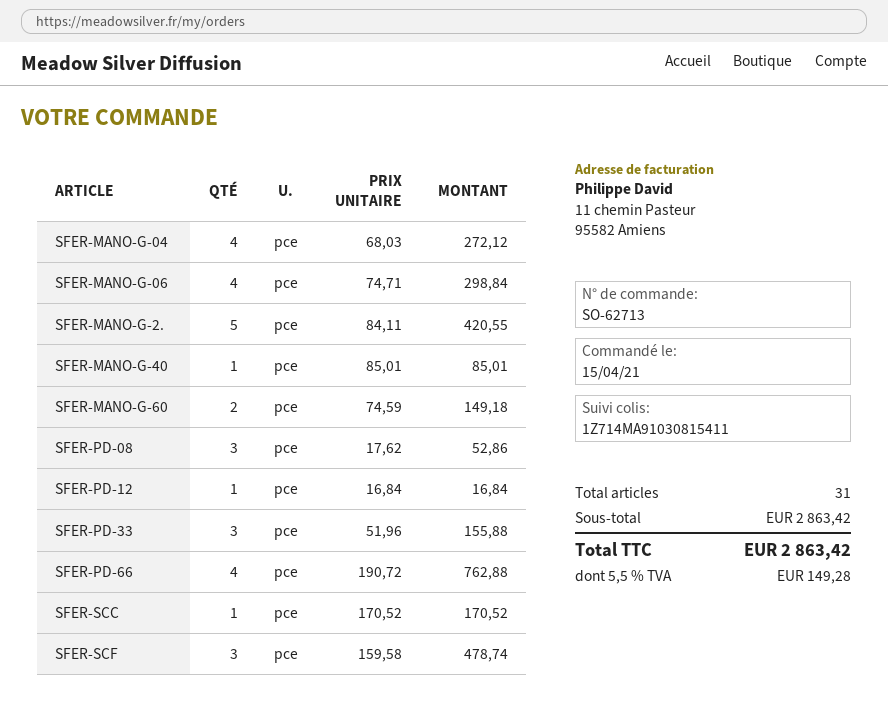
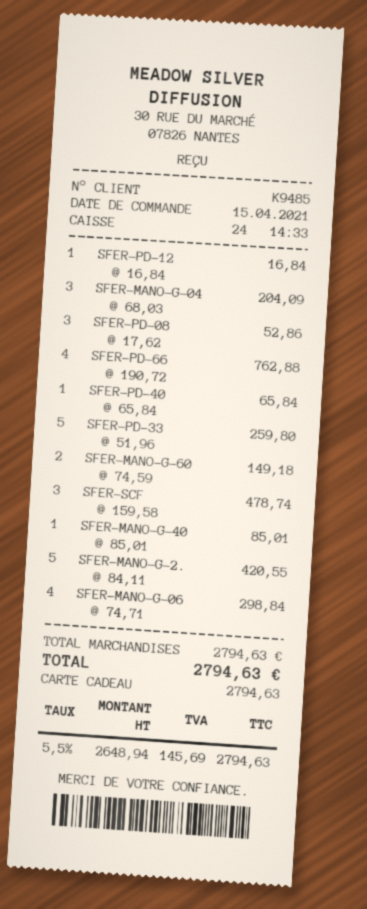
SFER-MANO-G-04: 4 x 68.03 = 272.12 -> 3 x 68.03 = 204.09
SFER-PD-33: 3 x 51.96 = 155.88 -> 5 x 51.96 = 259.80
SFER-SCC: 1 x 170.52 = 170.52 -> none
SFER-PD-40: none -> 1 x 65.84 = 65.84
subtotal: 2863.42 -> 2794.63
tax: 5.5% = 149.28 -> 5.5% = 145.69
total: 2863.42 -> 2794.63

